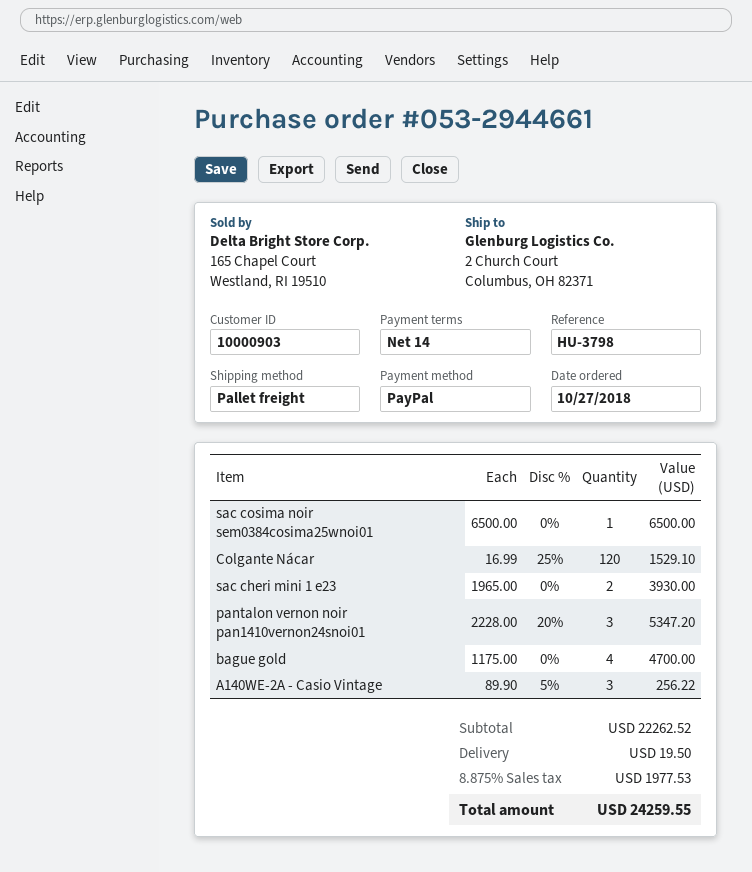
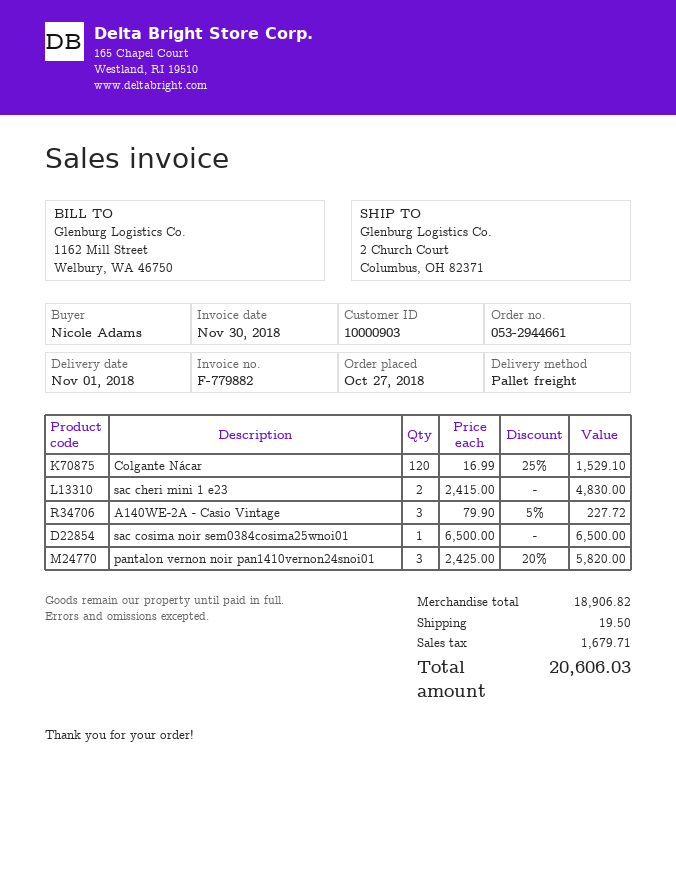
sac cheri mini 1 e23: 2 x 1965.00 = 3930.00 -> 2 x 2415.00 = 4830.00
pantalon vernon noir pan1410vernon24snoi01: 3 x 2228.00 - 20% = 5347.20 -> 3 x 2425.00 - 20% = 5820.00
bague gold: 4 x 1175.00 = 4700.00 -> none
A140WE-2A - Casio Vintage: 3 x 89.90 - 5% = 256.22 -> 3 x 79.90 - 5% = 227.72
subtotal: 22262.52 -> 18906.82
tax: 1977.53 -> 1679.71
total: 24259.55 -> 20606.03

